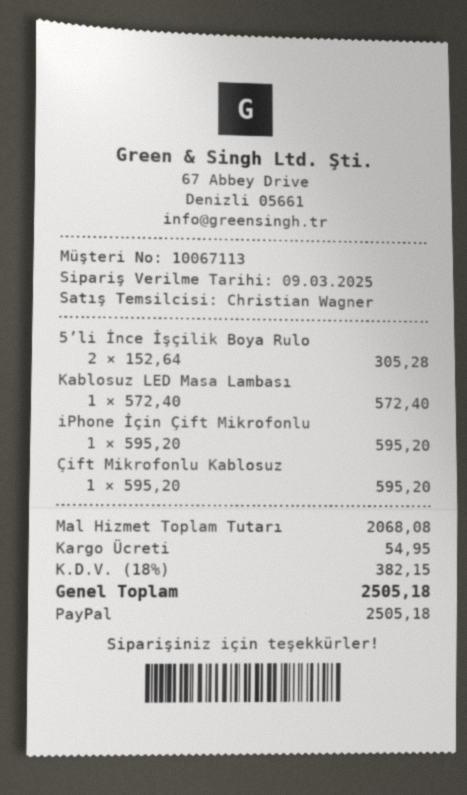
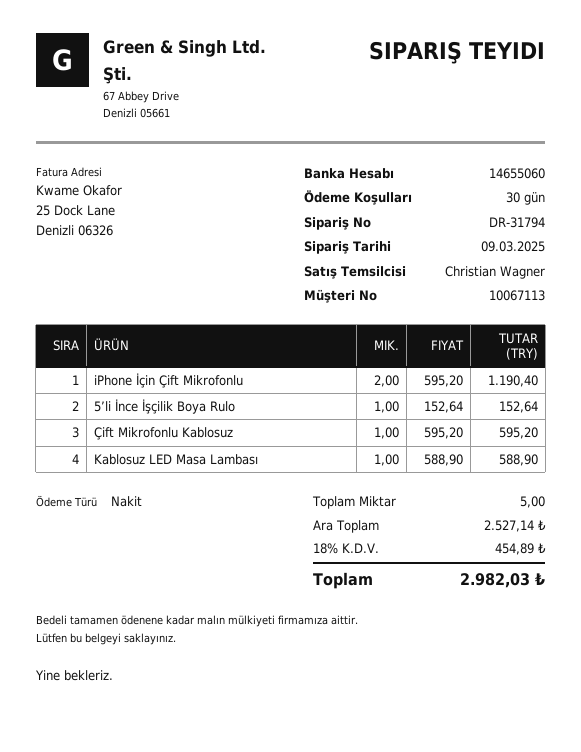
payment method: PayPal -> cash
5’li İnce İşçilik Boya Rulo: 2 x 152.64 = 305.28 -> 1 x 152.64 = 152.64
Kablosuz LED Masa Lambası: 1 x 572.40 = 572.40 -> 1 x 588.90 = 588.90
iPhone İçin Çift Mikrofonlu: 1 x 595.20 = 595.20 -> 2 x 595.20 = 1190.40
subtotal: 2068.08 -> 2527.14
shipping: 54.95 -> none
tax: 18% = 382.15 -> 18% = 454.89
total: 2505.18 -> 2982.03

